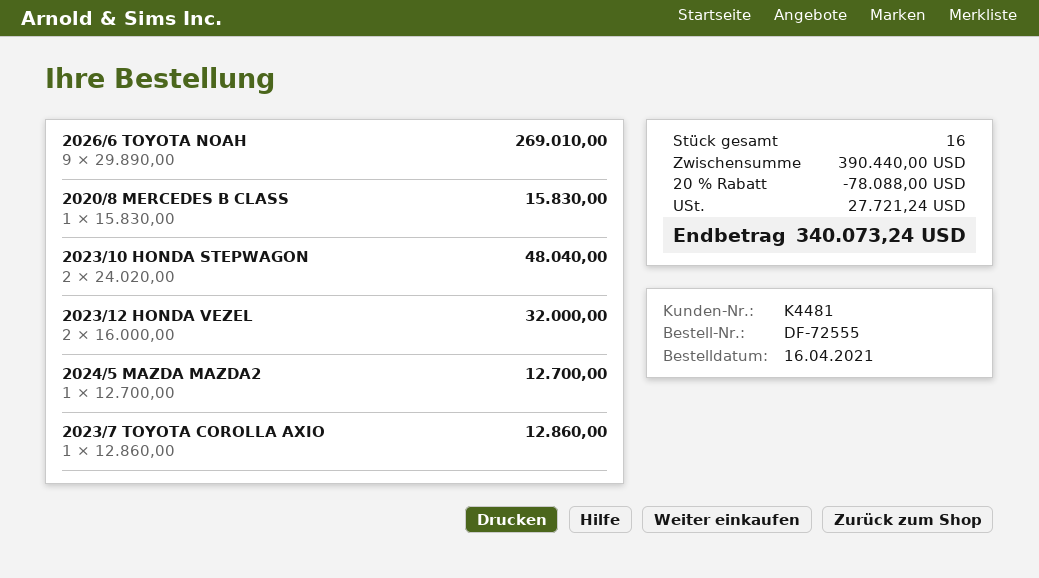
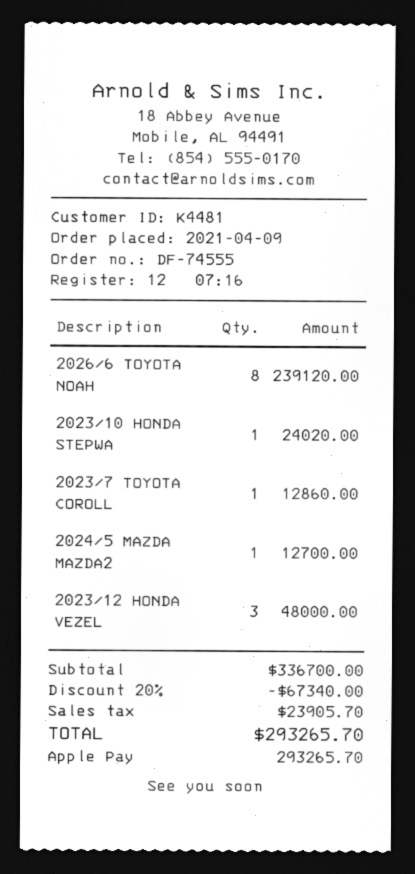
order number: DF-72555 -> DF-74555
order date: 2021-04-16 -> 2021-04-09
2026/6 TOYOTA NOAH: 9 for 269010.00 -> 8 for 239120.00
2020/8 MERCEDES B CLASS: 1 for 15830.00 -> none
2023/10 HONDA STEPWAGON: 2 for 48040.00 -> 1 for 24020.00
2023/12 HONDA VEZEL: 2 for 32000.00 -> 3 for 48000.00
subtotal: 390440.00 -> 336700.00
discount: 20% = 78088.00 -> 20% = 67340.00
tax: 27721.24 -> 23905.70
total: 340073.24 -> 293265.70

